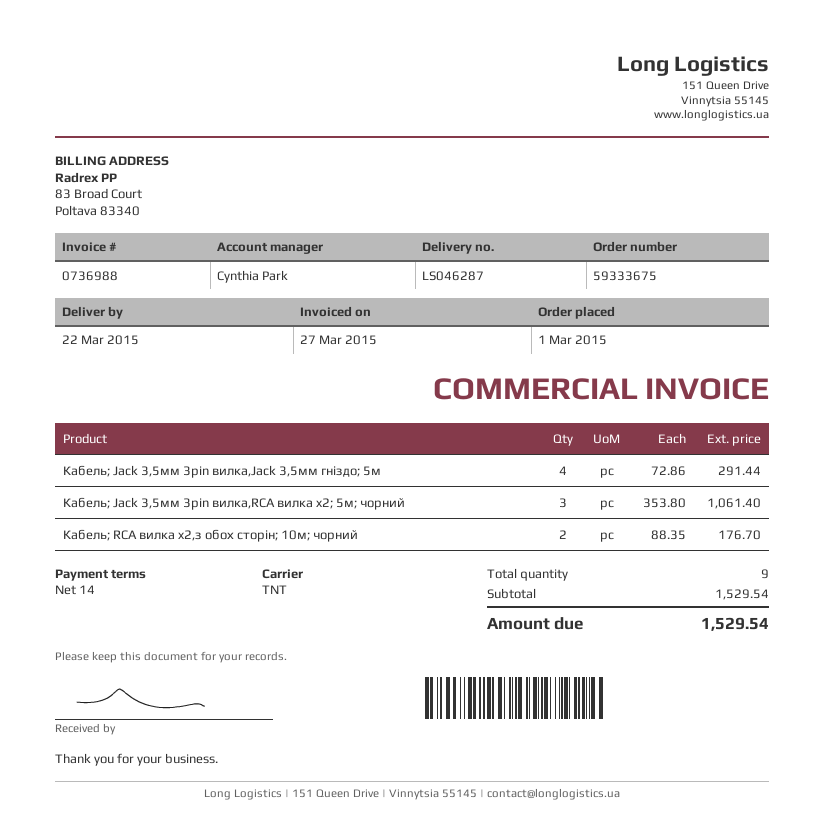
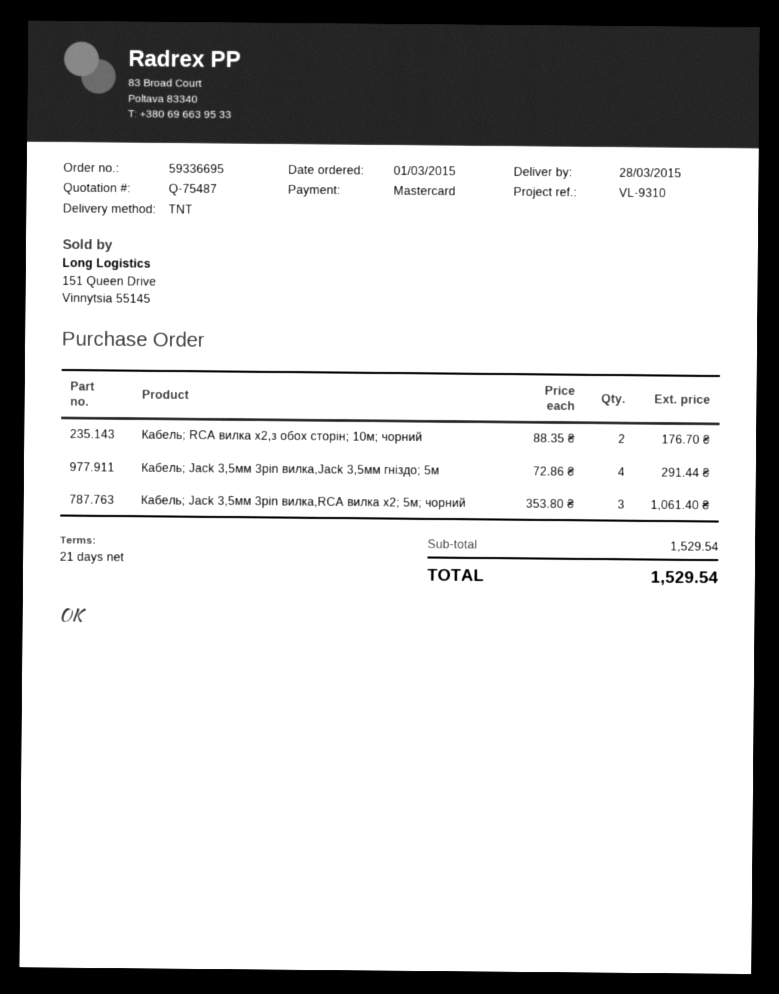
order number: 59333675 -> 59336695
delivery date: 2015-03-22 -> 2015-03-28
payment terms: 14 days -> 21 days

